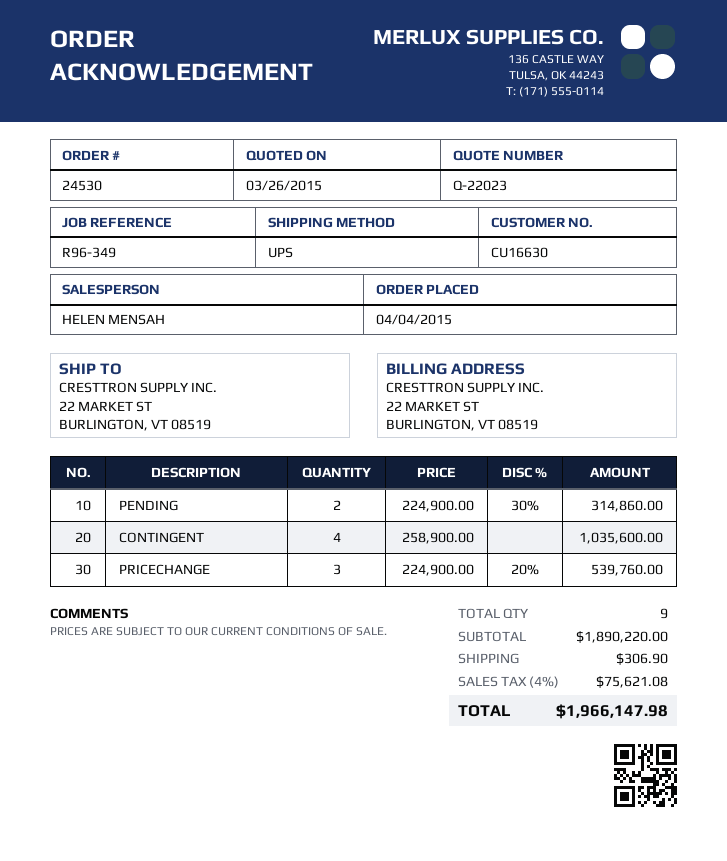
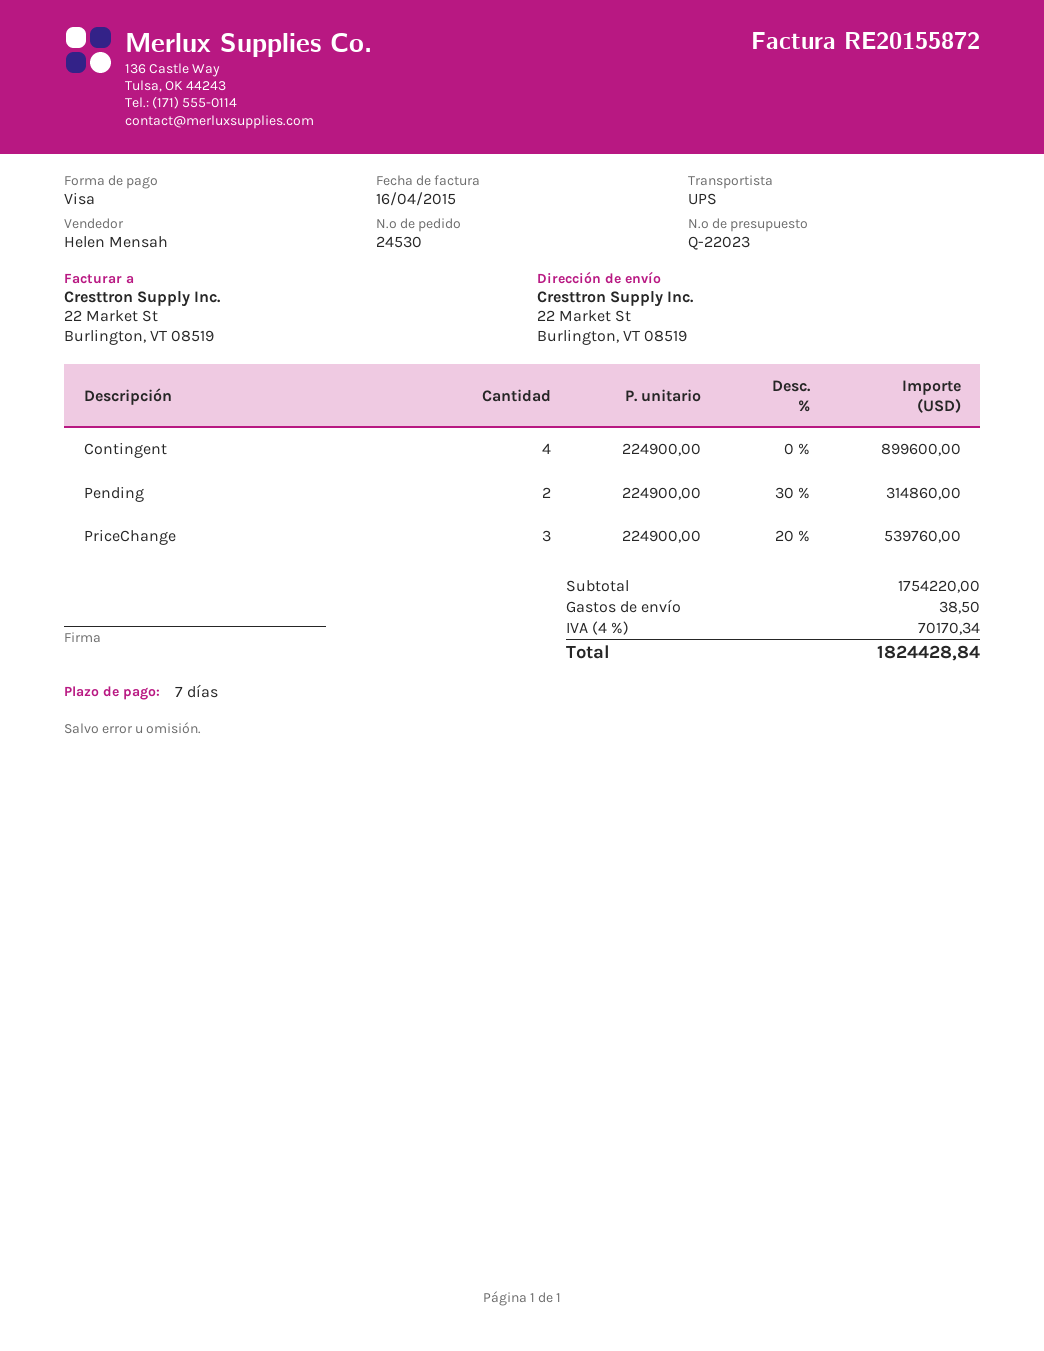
CONTINGENT: 4 x 258900.00 = 1035600.00 -> 4 x 224900.00 = 899600.00
subtotal: 1890220.00 -> 1754220.00
shipping: 306.90 -> 38.50
tax: 4% = 75621.08 -> 4% = 70170.34
total: 1966147.98 -> 1824428.84

